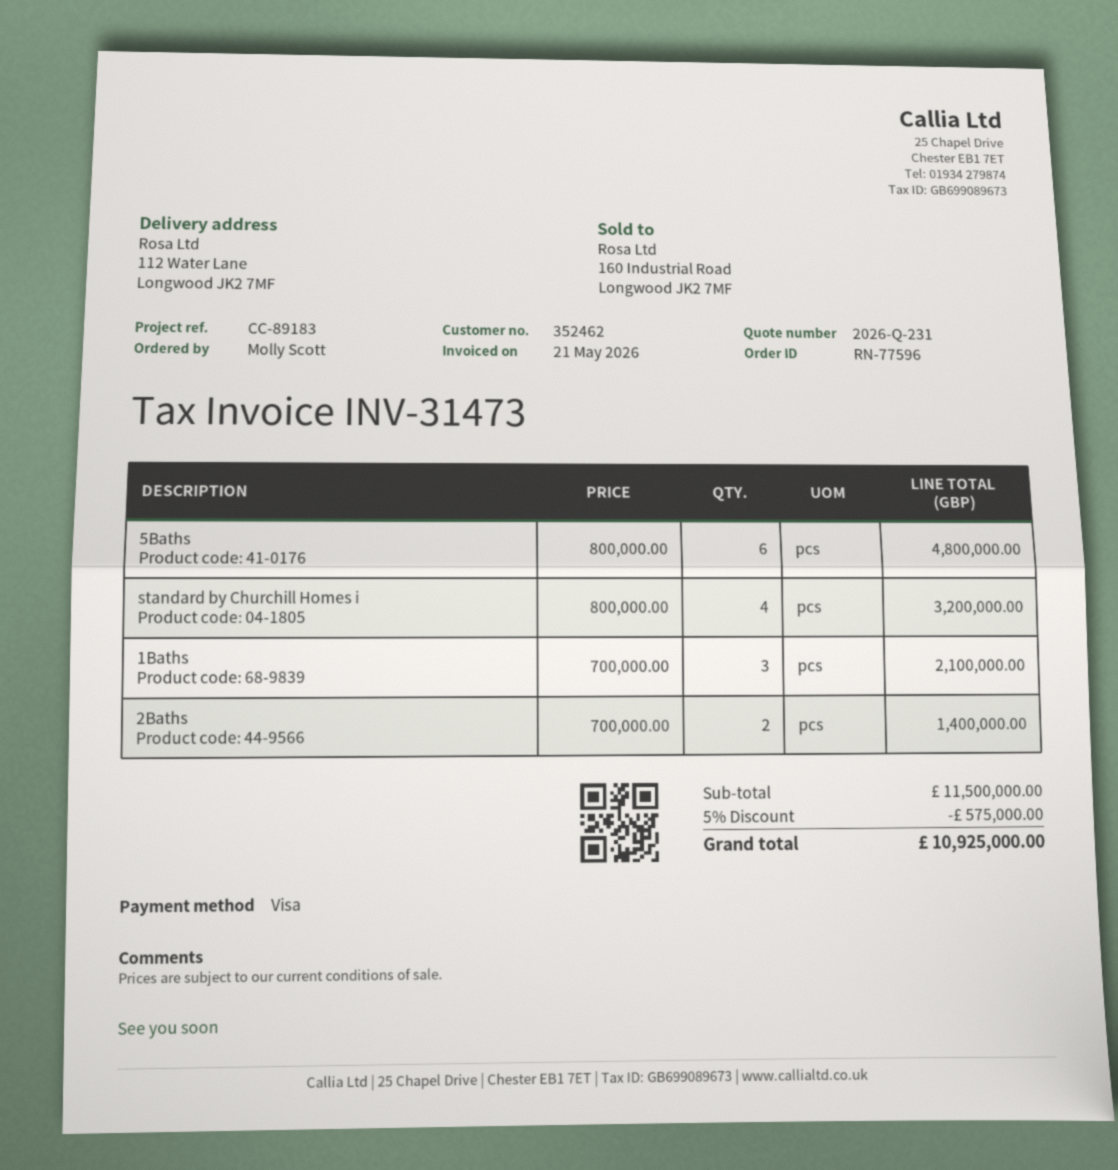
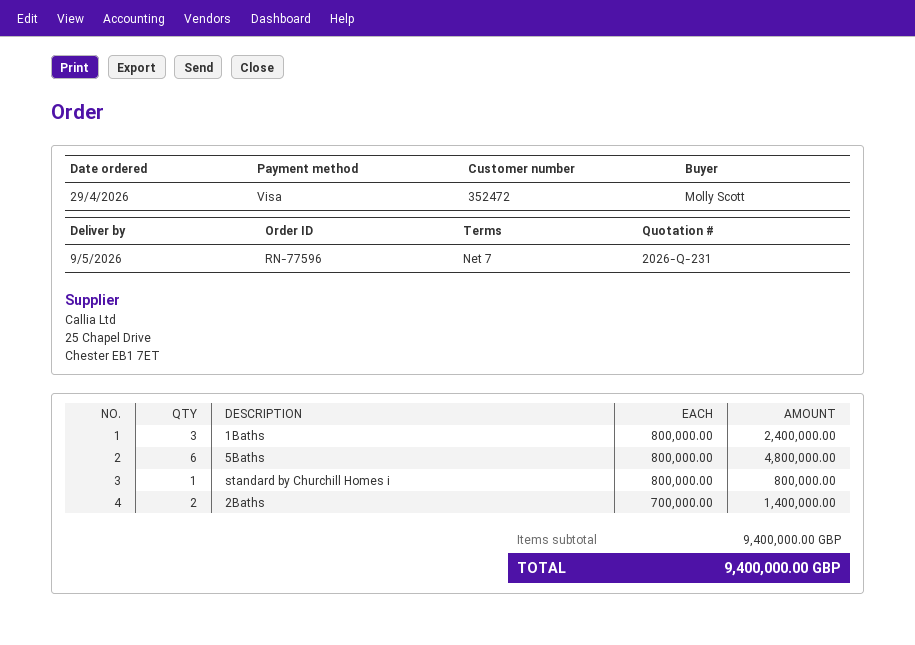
customer number: 352462 -> 352472
standard by Churchill Homes i: 4 x 800000.00 = 3200000.00 -> 1 x 800000.00 = 800000.00
1Baths: 3 x 700000.00 = 2100000.00 -> 3 x 800000.00 = 2400000.00
subtotal: 11500000.00 -> 9400000.00
discount: 5% = 575000.00 -> none
total: 10925000.00 -> 9400000.00

